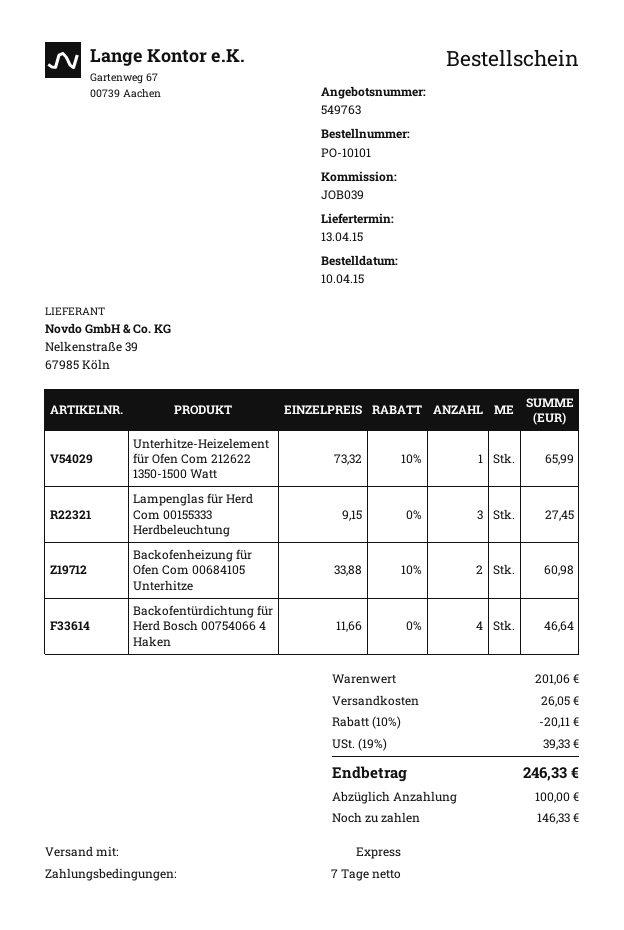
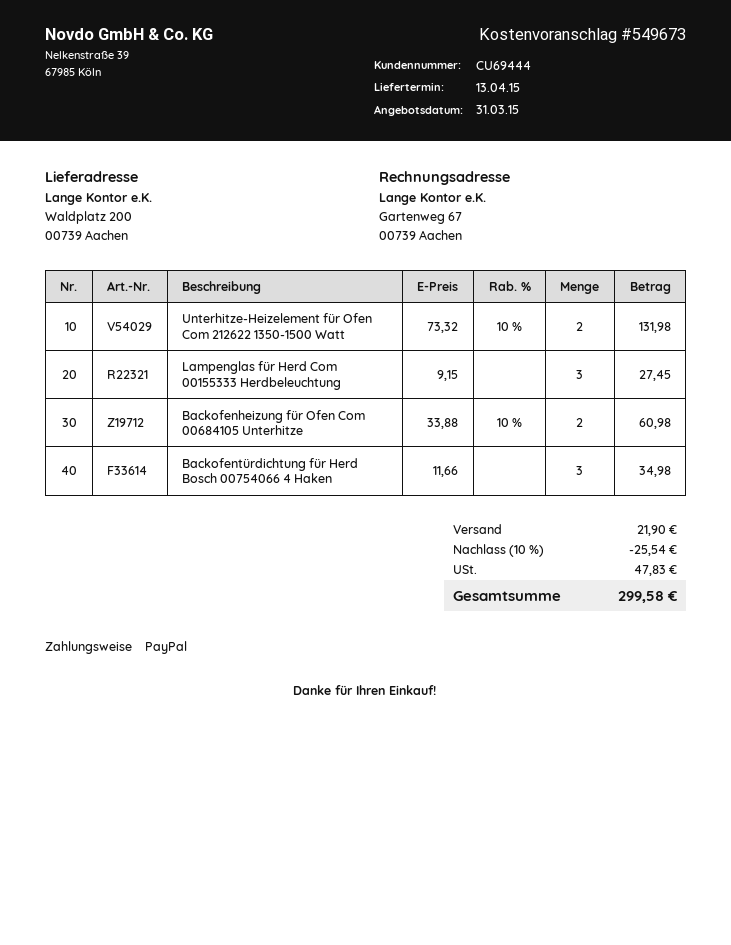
quote number: 549763 -> 549673
Unterhitze-Heizelement für Ofen Com 212622 1350-1500 Watt: 1 x 73.32 - 10% = 65.99 -> 2 x 73.32 - 10% = 131.98
Backofentürdichtung für Herd Bosch 00754066 4 Haken: 4 x 11.66 = 46.64 -> 3 x 11.66 = 34.98
discount: 10% = 20.11 -> 10% = 25.54
shipping: 26.05 -> 21.90
tax: 39.33 -> 47.83
total: 246.33 -> 299.58

